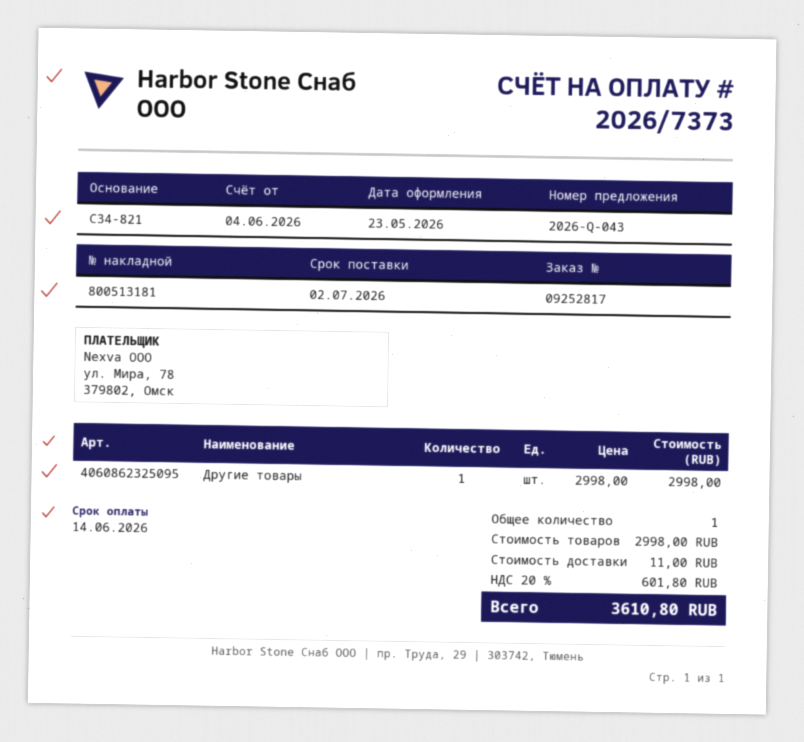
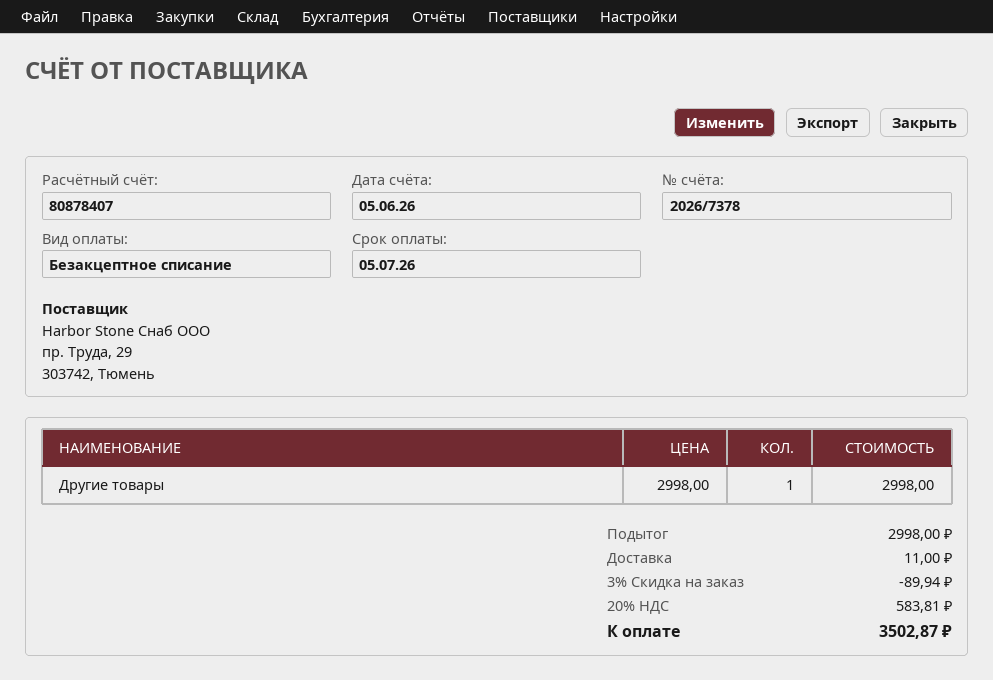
invoice number: 2026/7373 -> 2026/7378
invoice date: 2026-06-04 -> 2026-06-05
due date: 2026-06-14 -> 2026-07-05
discount: none -> 3% = 89.94
tax: 20% = 601.80 -> 20% = 583.81
total: 3610.80 -> 3502.87

